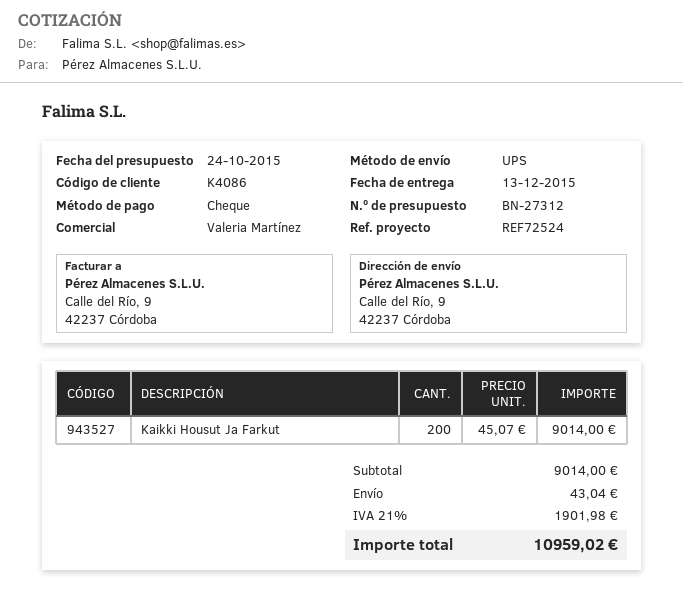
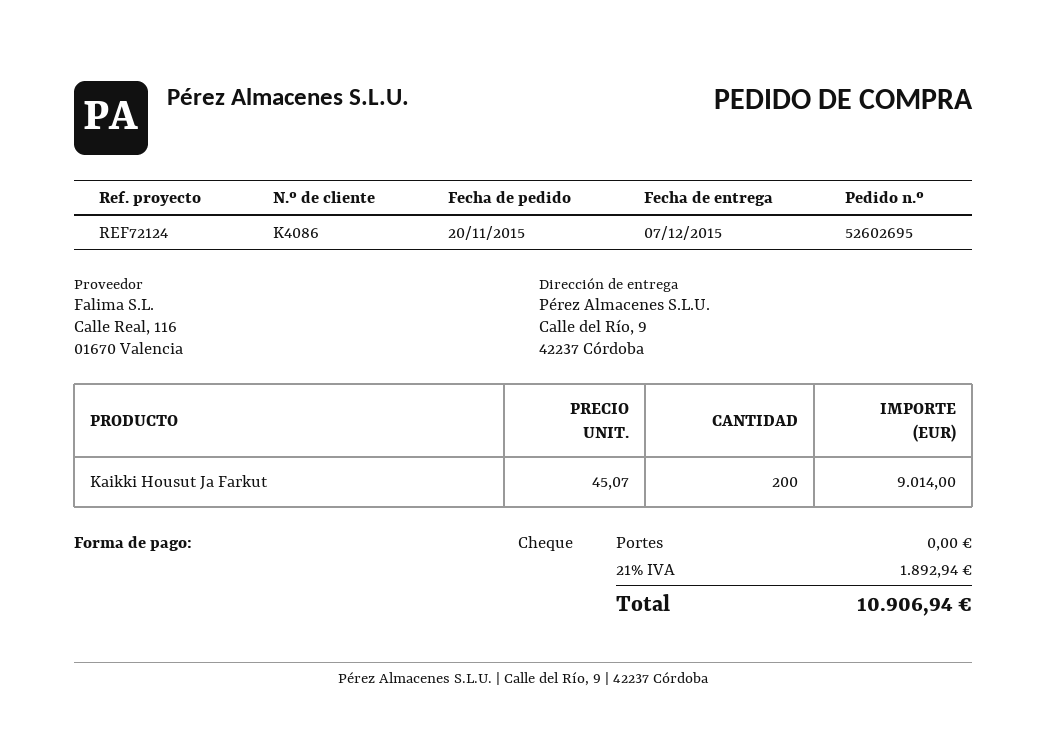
delivery date: 2015-12-13 -> 2015-12-07
reference: REF72524 -> REF72124
shipping: 43.04 -> 0.00
tax: 21% = 1901.98 -> 21% = 1892.94
total: 10959.02 -> 10906.94

